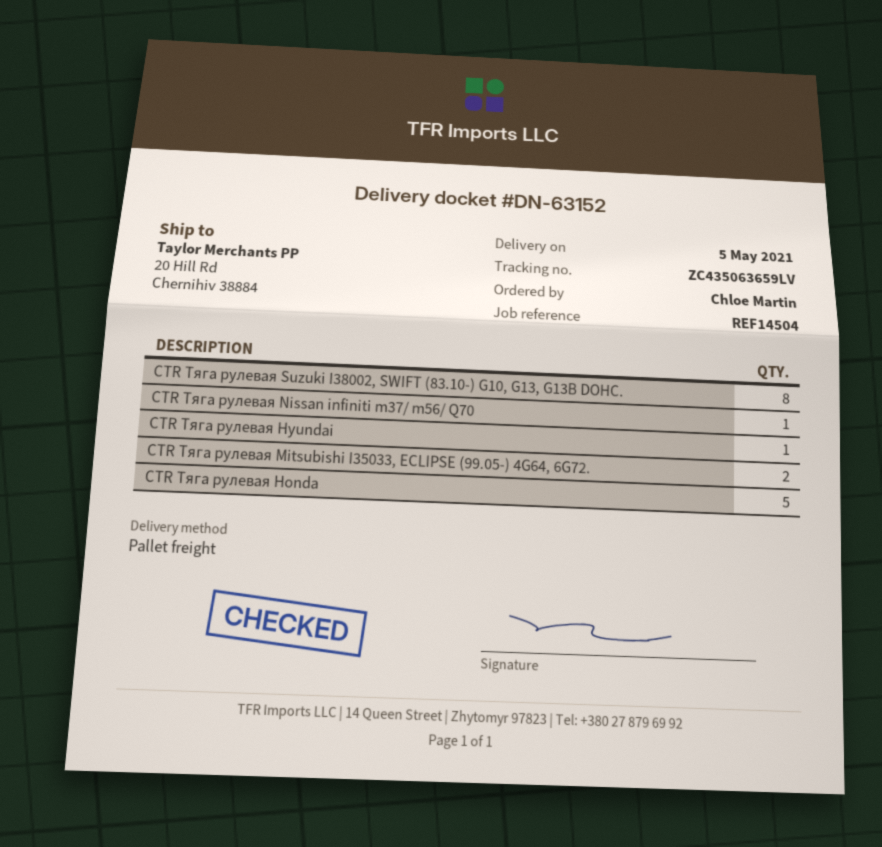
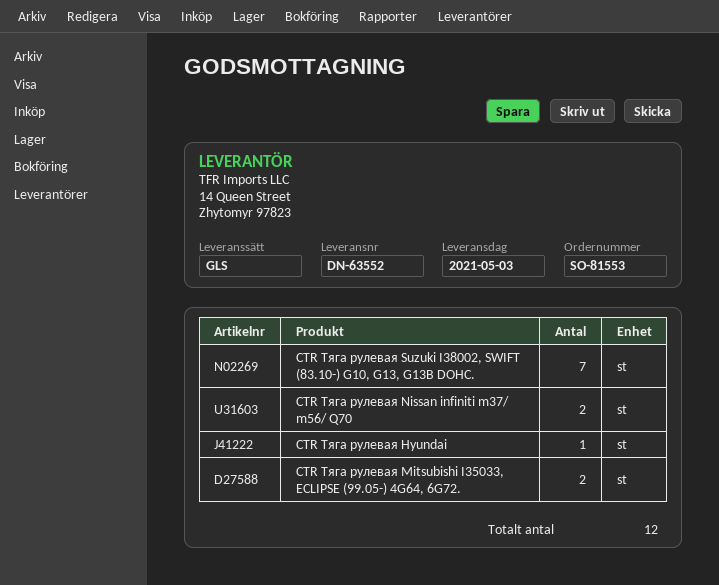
delivery note number: DN-63152 -> DN-63552
delivery date: 2021-05-05 -> 2021-05-03
shipping method: pallet freight -> GLS
CTR Тяга рулевая Suzuki I38002, SWIFT (83.10-) G10, G13, G13B DOHC.: 8 -> 7
CTR Тяга рулевая Nissan infiniti m37/ m56/ Q70: 1 -> 2
CTR Тяга рулевая Honda: 5 -> none

